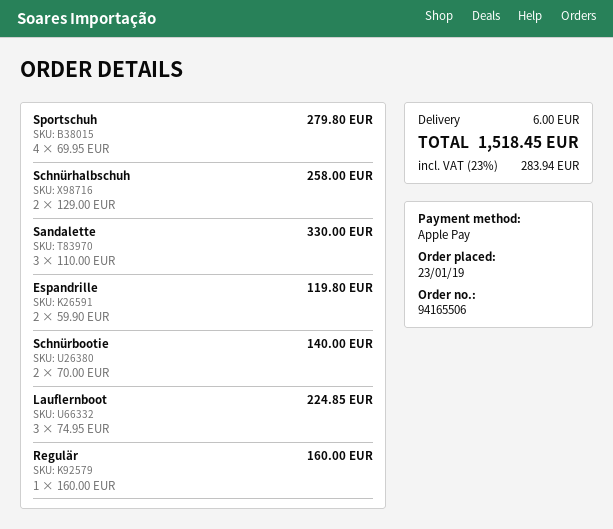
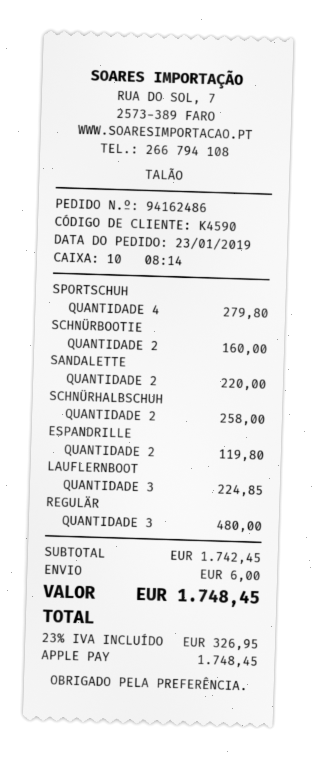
order number: 94165506 -> 94162486
Sandalette: 3 for 330.00 -> 2 for 220.00
Schnürbootie: 2 for 140.00 -> 2 for 160.00
Regulär: 1 for 160.00 -> 3 for 480.00
tax: 23% = 283.94 -> 23% = 326.95
total: 1518.45 -> 1748.45

